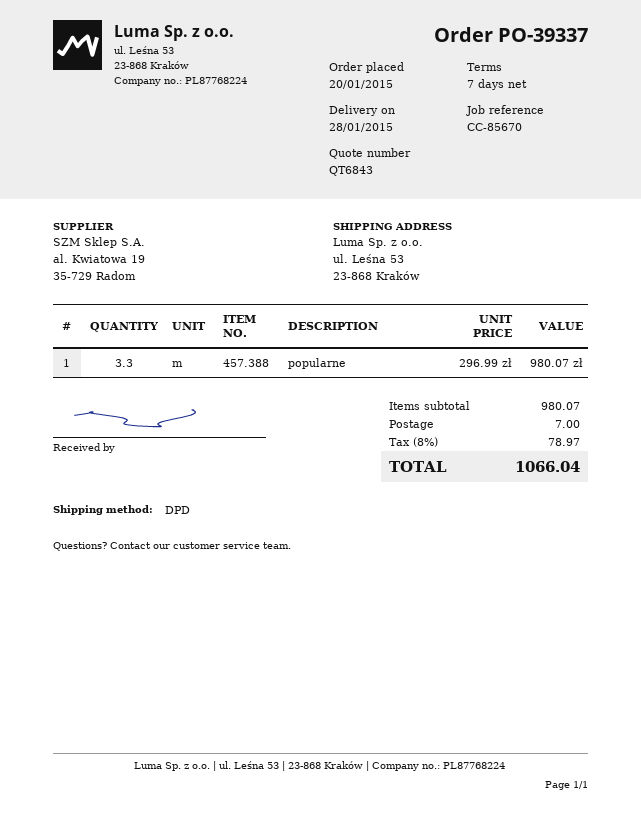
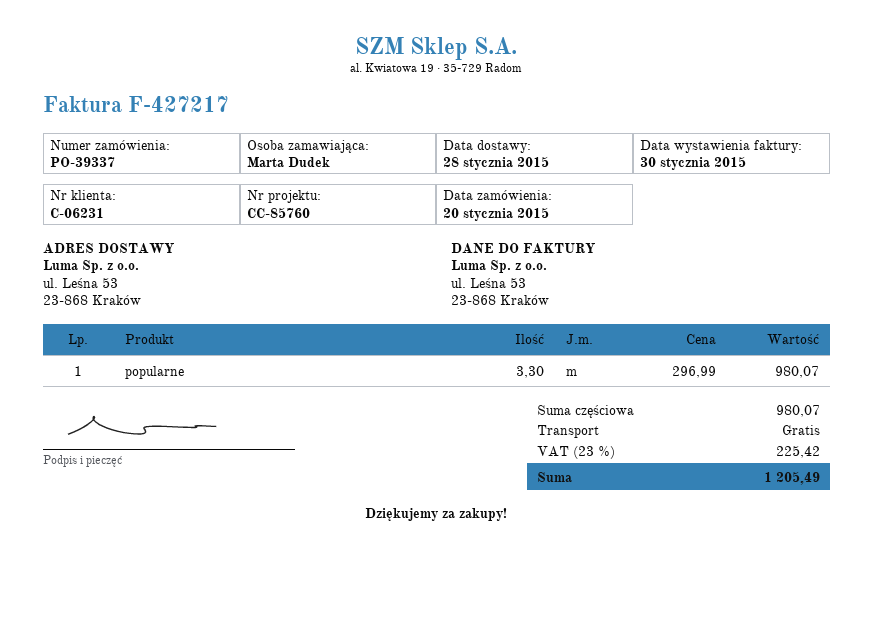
reference: CC-85670 -> CC-85760
shipping: 7.00 -> 0.00
tax: 8% = 78.97 -> 23% = 225.42
total: 1066.04 -> 1205.49

